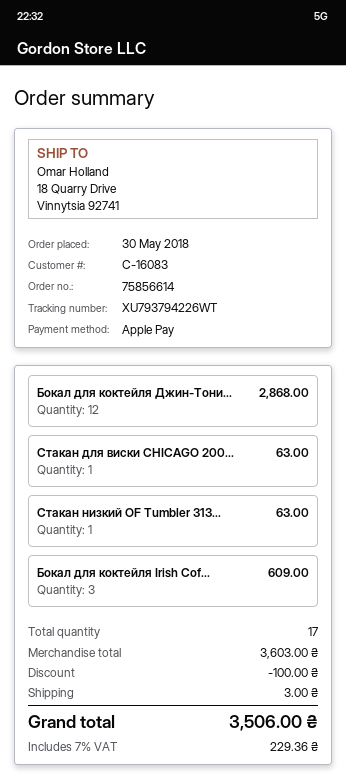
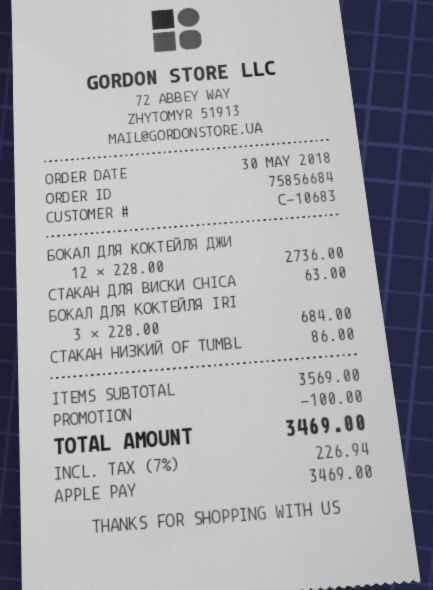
order number: 75856614 -> 75856684
customer number: C-16083 -> C-10683
Бокал для коктейля Джин-Тони...: 12 for 2868.00 -> 12 for 2736.00
Стакан низкий OF Tumbler 313...: 1 for 63.00 -> 1 for 86.00
Бокал для коктейля Irish Cof...: 3 for 609.00 -> 3 for 684.00
subtotal: 3603.00 -> 3569.00
shipping: 3.00 -> none
tax: 7% = 229.36 -> 7% = 226.94
total: 3506.00 -> 3469.00

